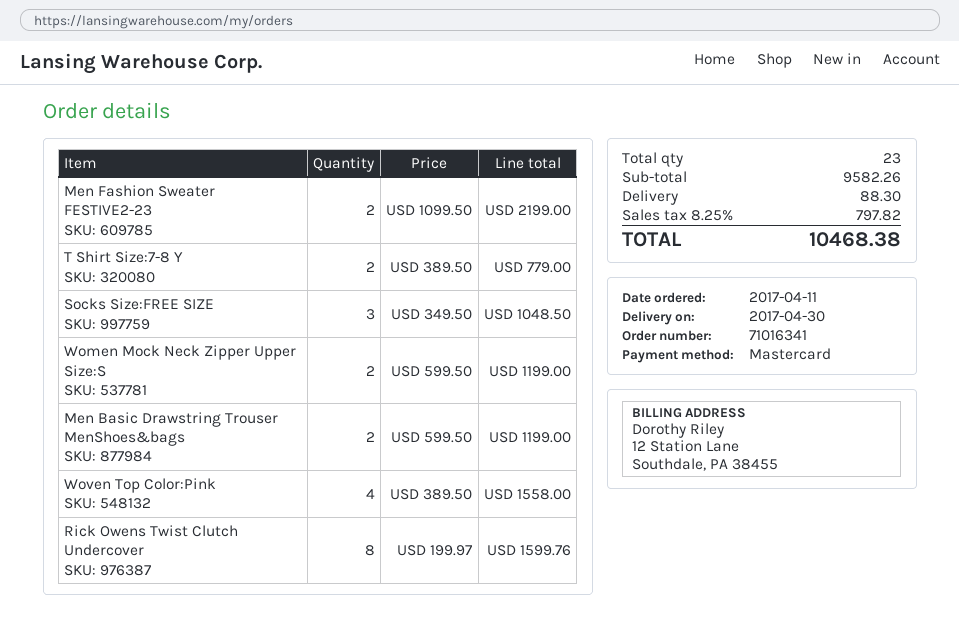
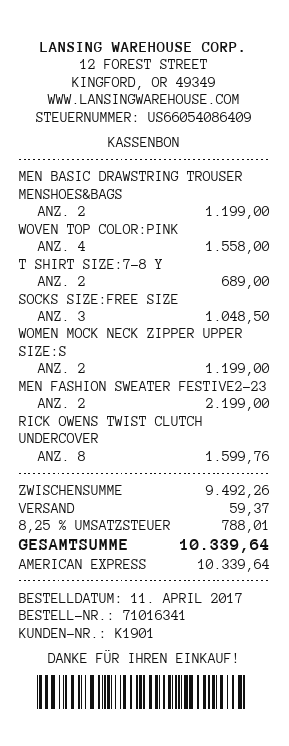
payment method: Mastercard -> American Express
T Shirt Size:7-8 Y: 2 for 779.00 -> 2 for 689.00
subtotal: 9582.26 -> 9492.26
shipping: 88.30 -> 59.37
tax: 8.25% = 797.82 -> 8.25% = 788.01
total: 10468.38 -> 10339.64

